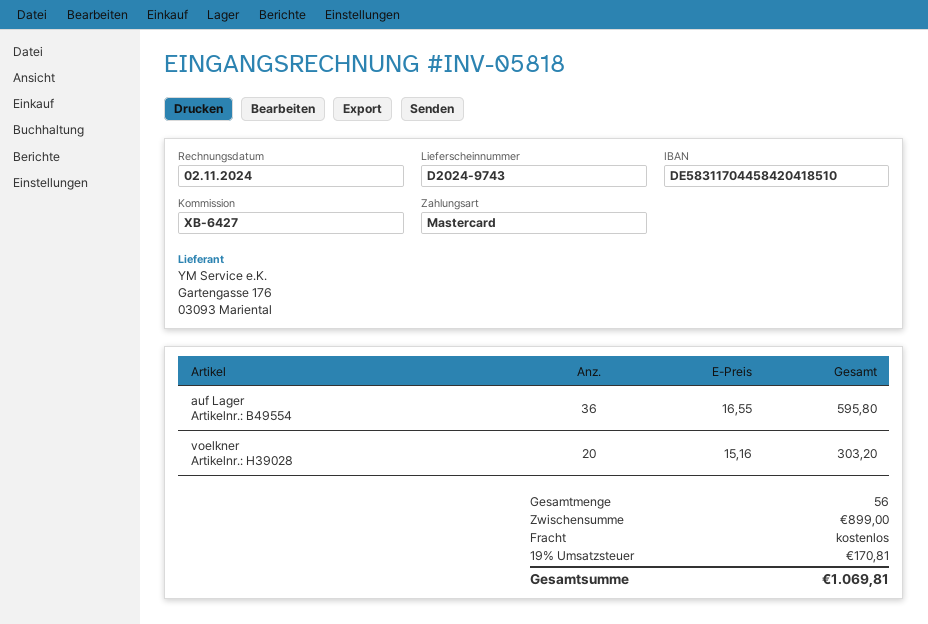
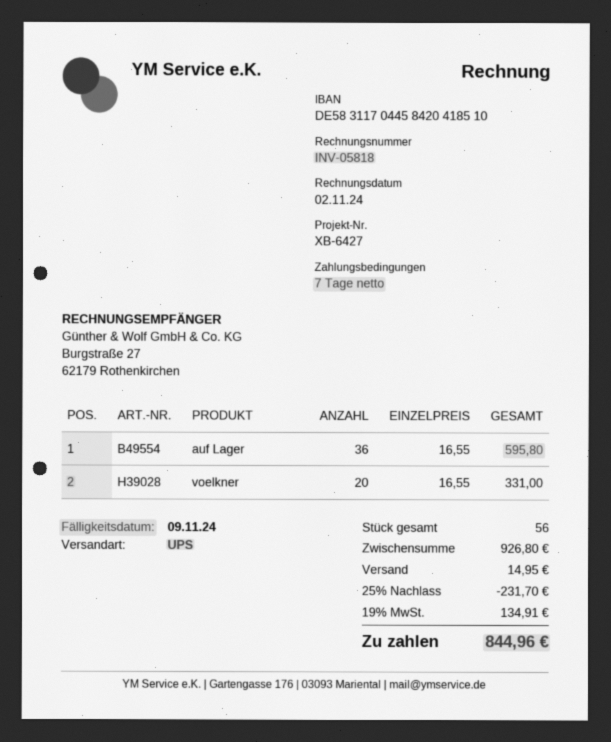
voelkner: 20 x 15.16 = 303.20 -> 20 x 16.55 = 331.00
subtotal: 899.00 -> 926.80
discount: none -> 25% = 231.70
shipping: 0.00 -> 14.95
tax: 19% = 170.81 -> 19% = 134.91
total: 1069.81 -> 844.96

